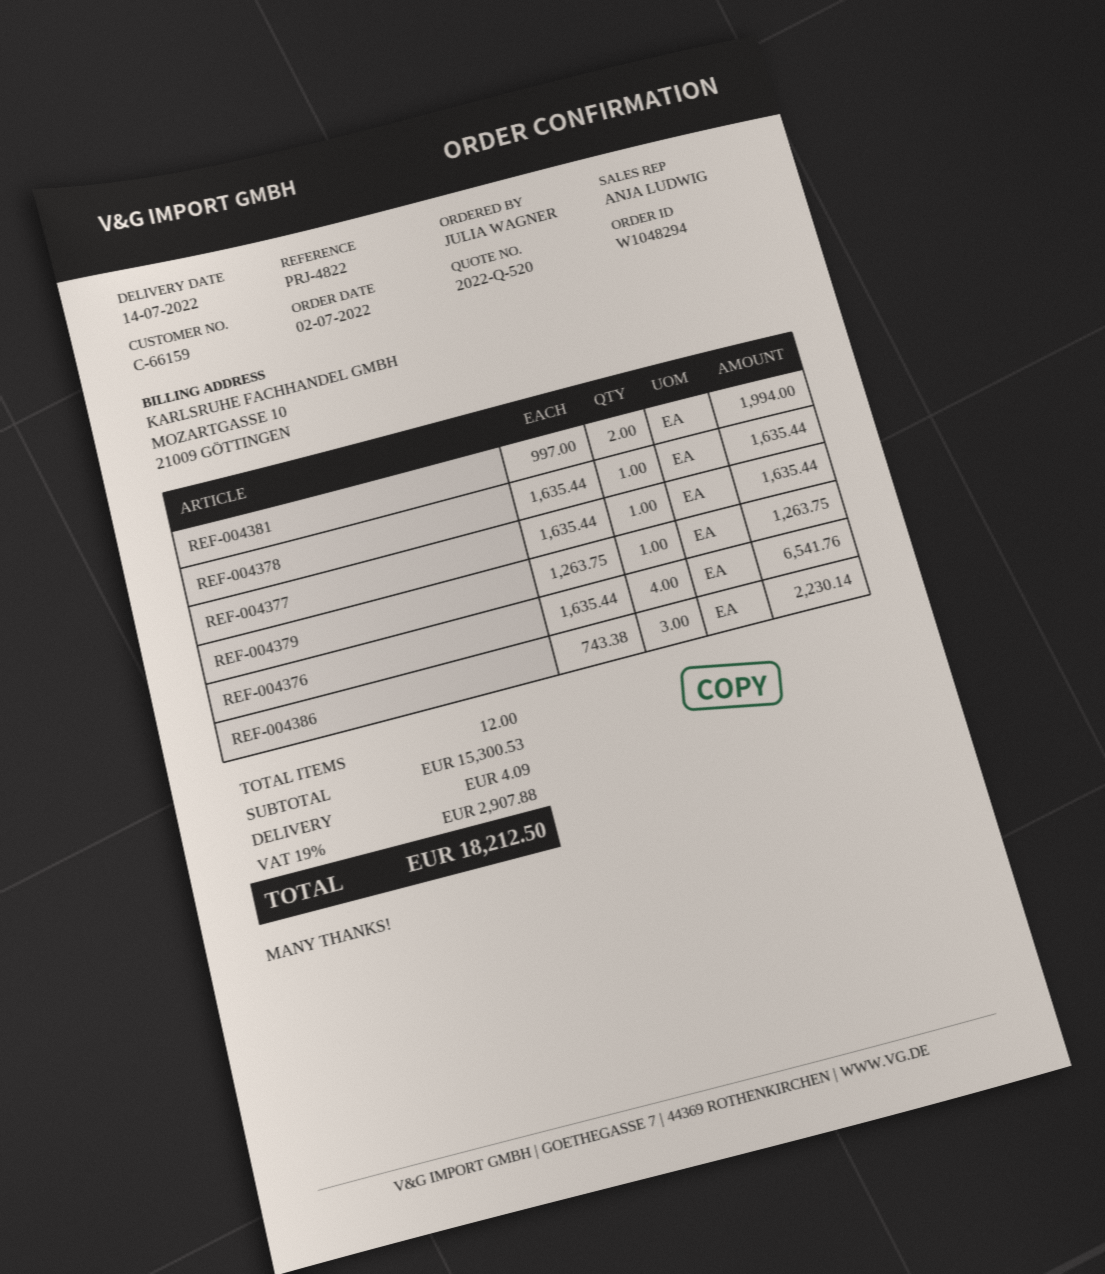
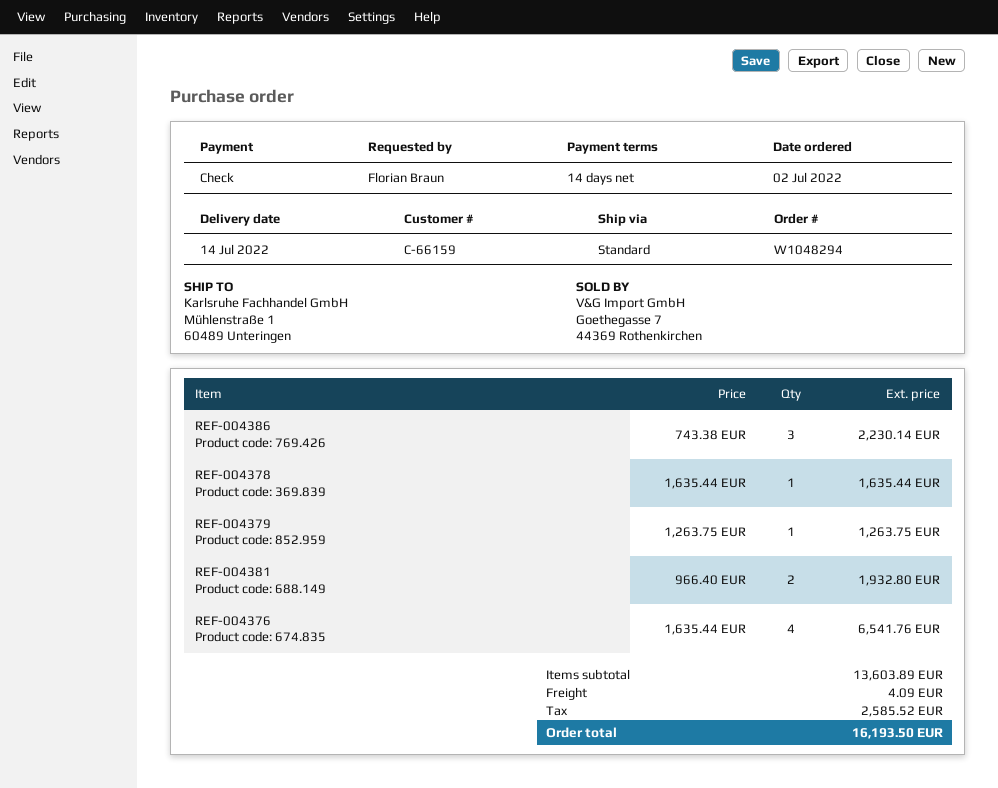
ordered by: JULIA WAGNER -> Florian Braun
REF-004381: 2 x 997.00 = 1994.00 -> 2 x 966.40 = 1932.80
REF-004377: 1 x 1635.44 = 1635.44 -> none
subtotal: 15300.53 -> 13603.89
tax: 2907.88 -> 2585.52
total: 18212.50 -> 16193.50

